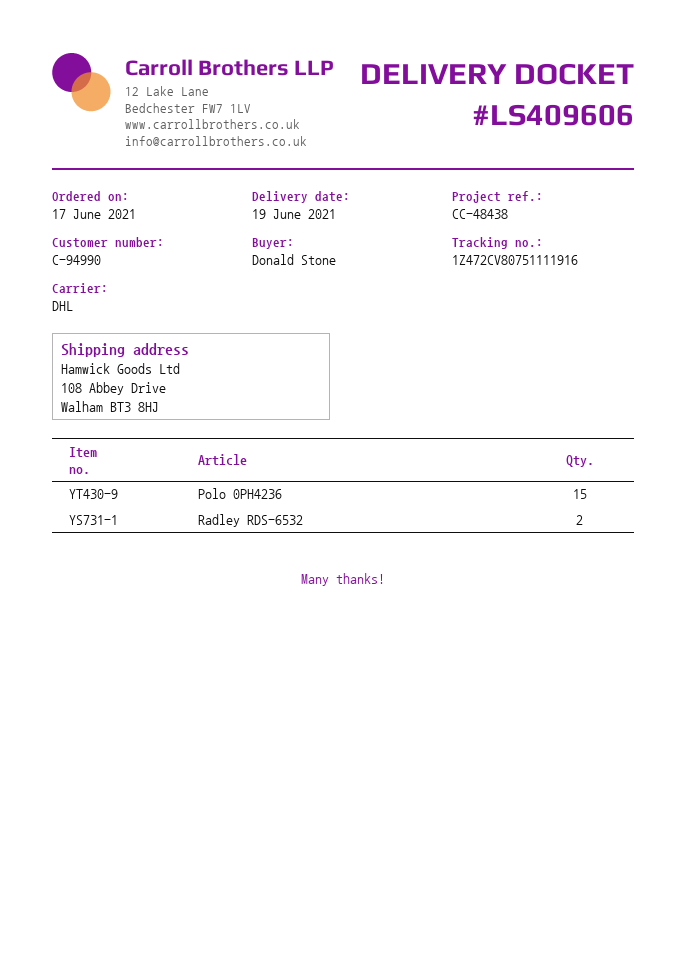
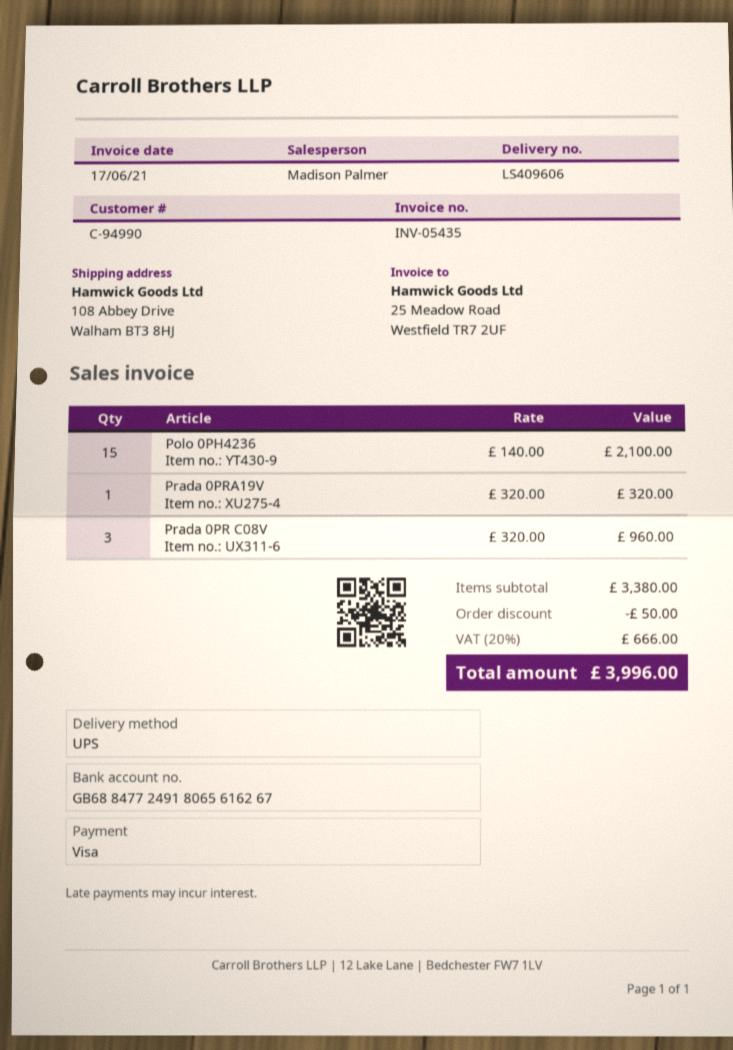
shipping method: DHL -> UPS
Radley RDS-6532: 2 -> none
Prada 0PRA19V: none -> 1
Prada 0PR C08V: none -> 3

